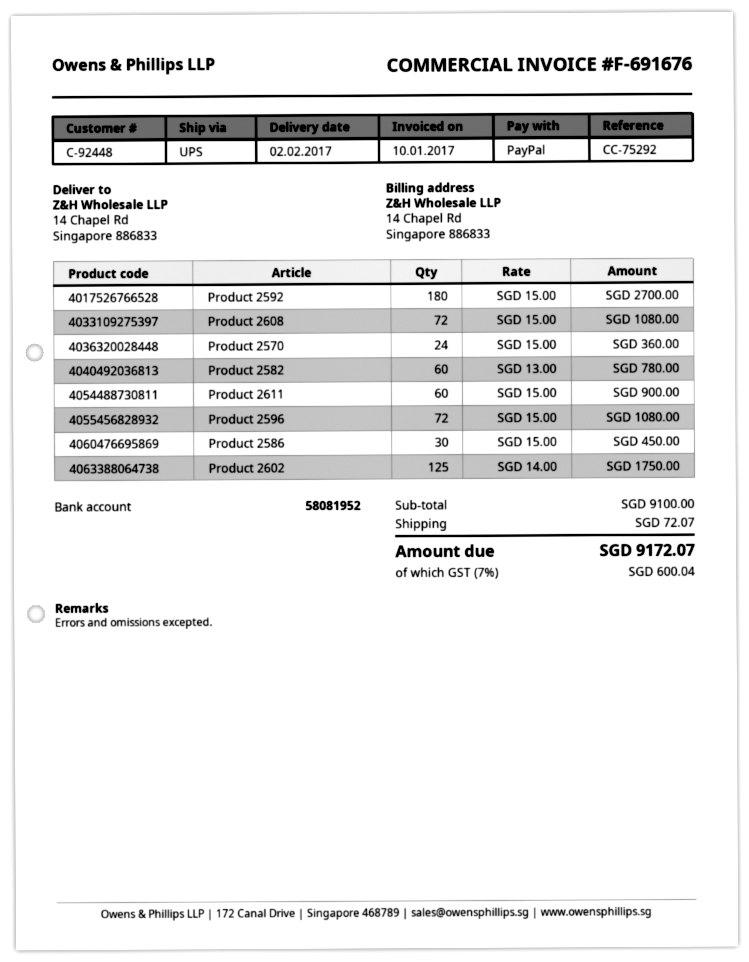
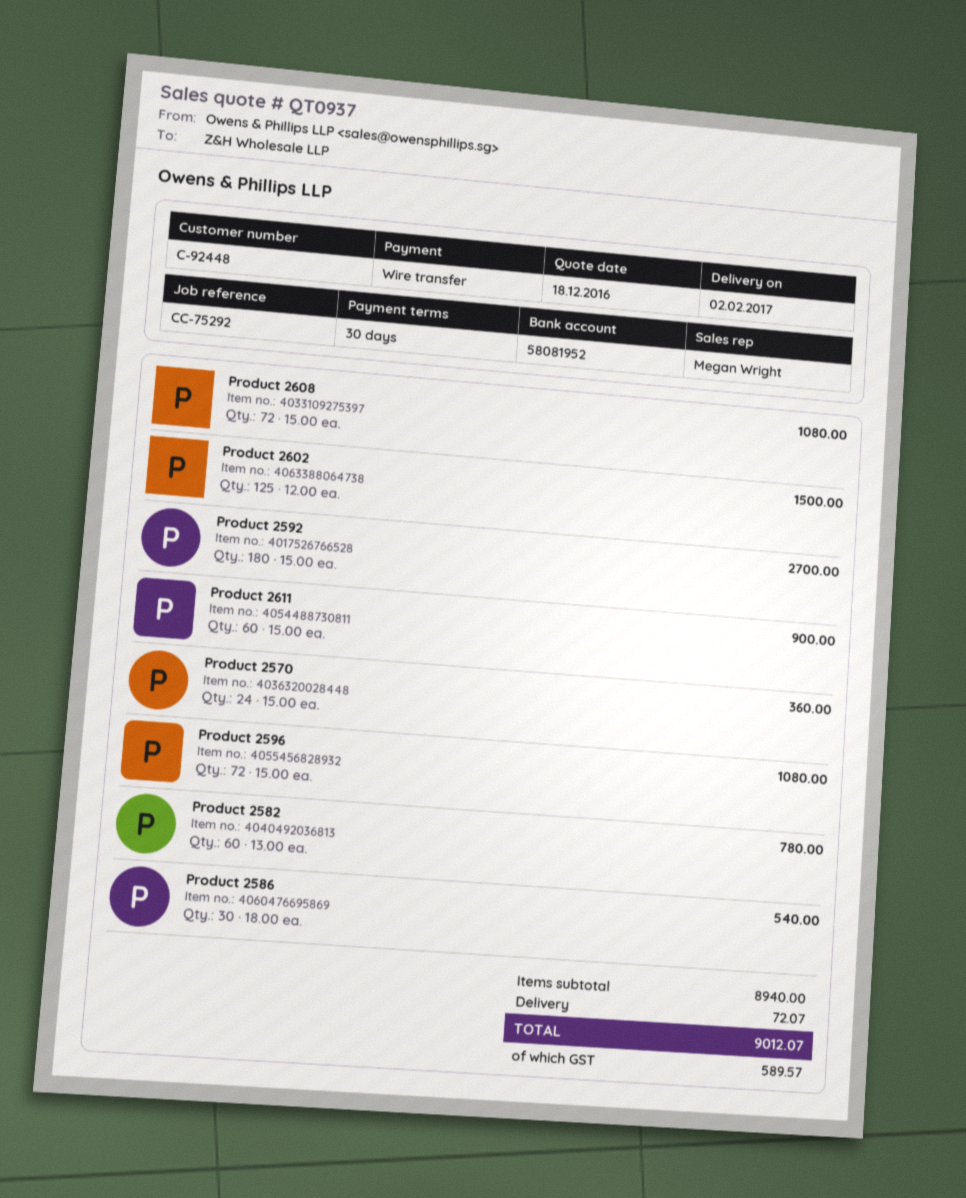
payment method: PayPal -> bank transfer
Product 2586: 30 x 15.00 = 450.00 -> 30 x 18.00 = 540.00
Product 2602: 125 x 14.00 = 1750.00 -> 125 x 12.00 = 1500.00
subtotal: 9100.00 -> 8940.00
tax: 600.04 -> 589.57
total: 9172.07 -> 9012.07

